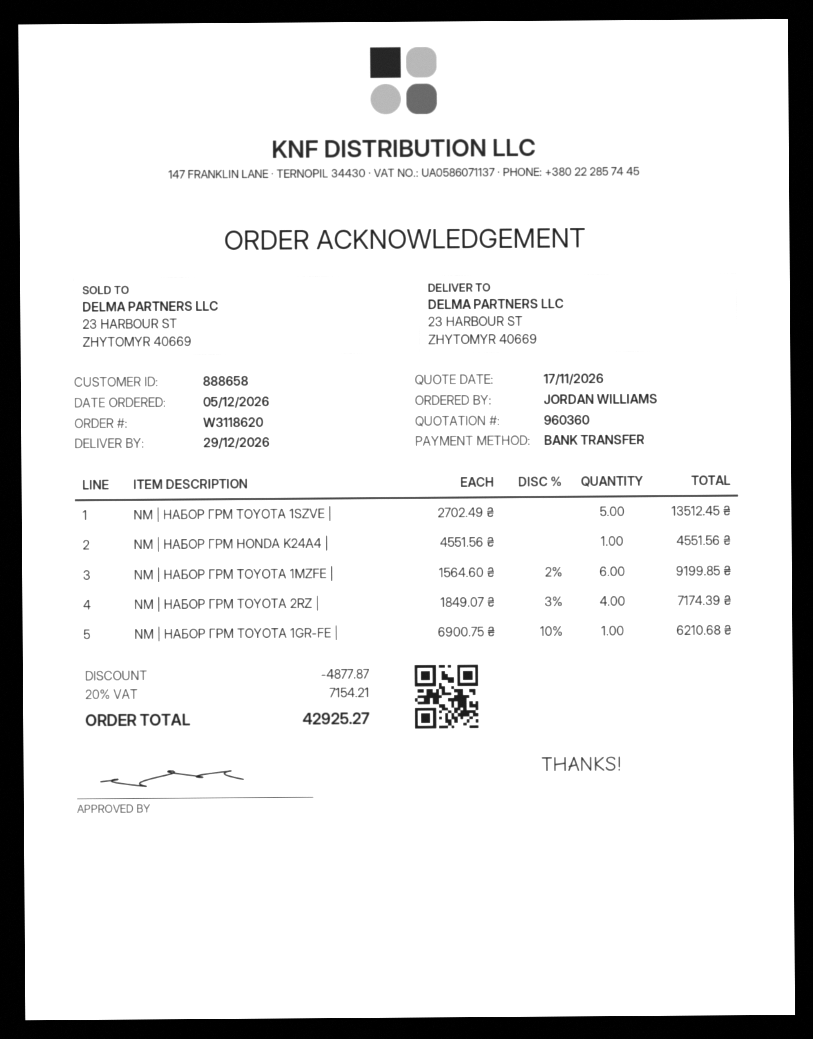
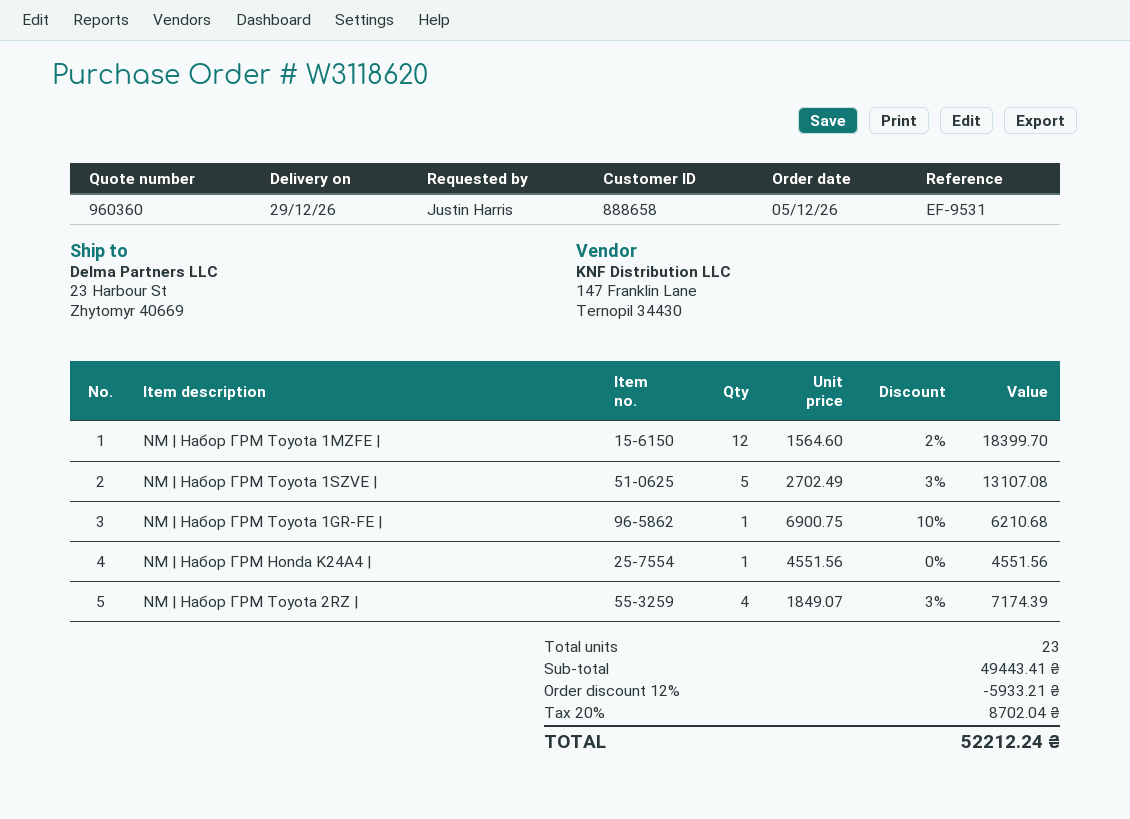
ordered by: JORDAN WILLIAMS -> Justin Harris
NM | НАБОР ГРМ TOYOTA 1SZVE |: 5 x 2702.49 = 13512.45 -> 5 x 2702.49 - 3% = 13107.08
NM | НАБОР ГРМ TOYOTA 1MZFE |: 6 x 1564.60 - 2% = 9199.85 -> 12 x 1564.60 - 2% = 18399.70
discount: 4877.87 -> 5933.21
tax: 20% = 7154.21 -> 20% = 8702.04
total: 42925.27 -> 52212.24

